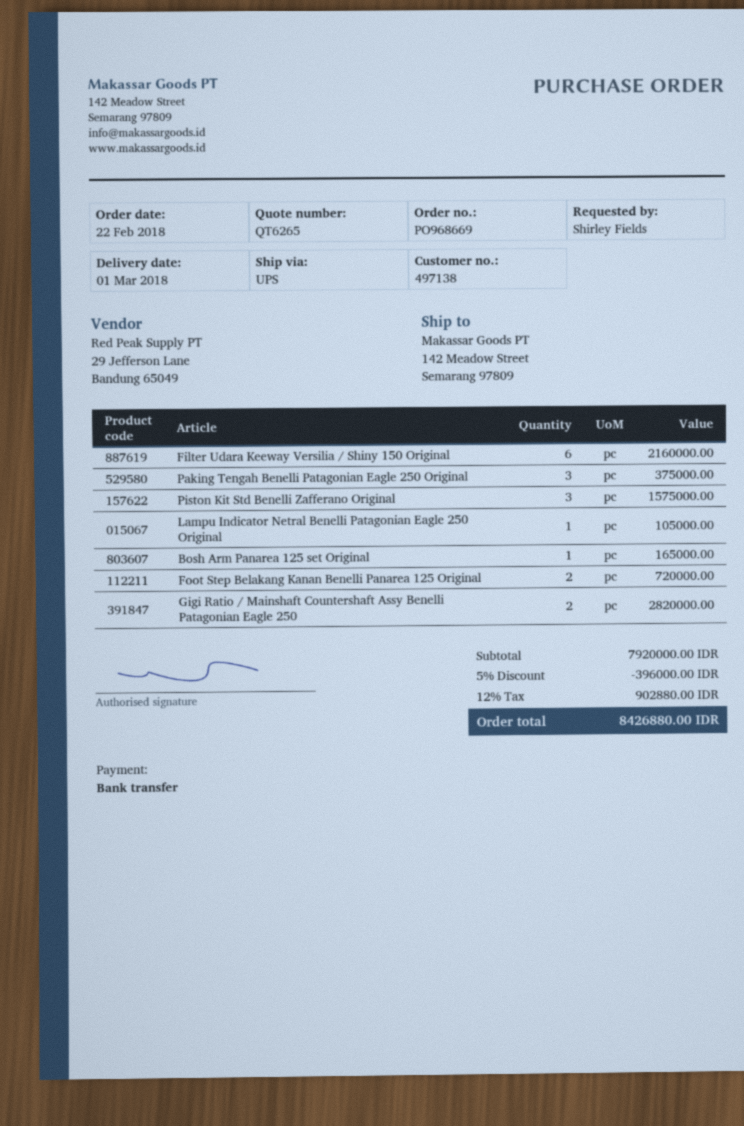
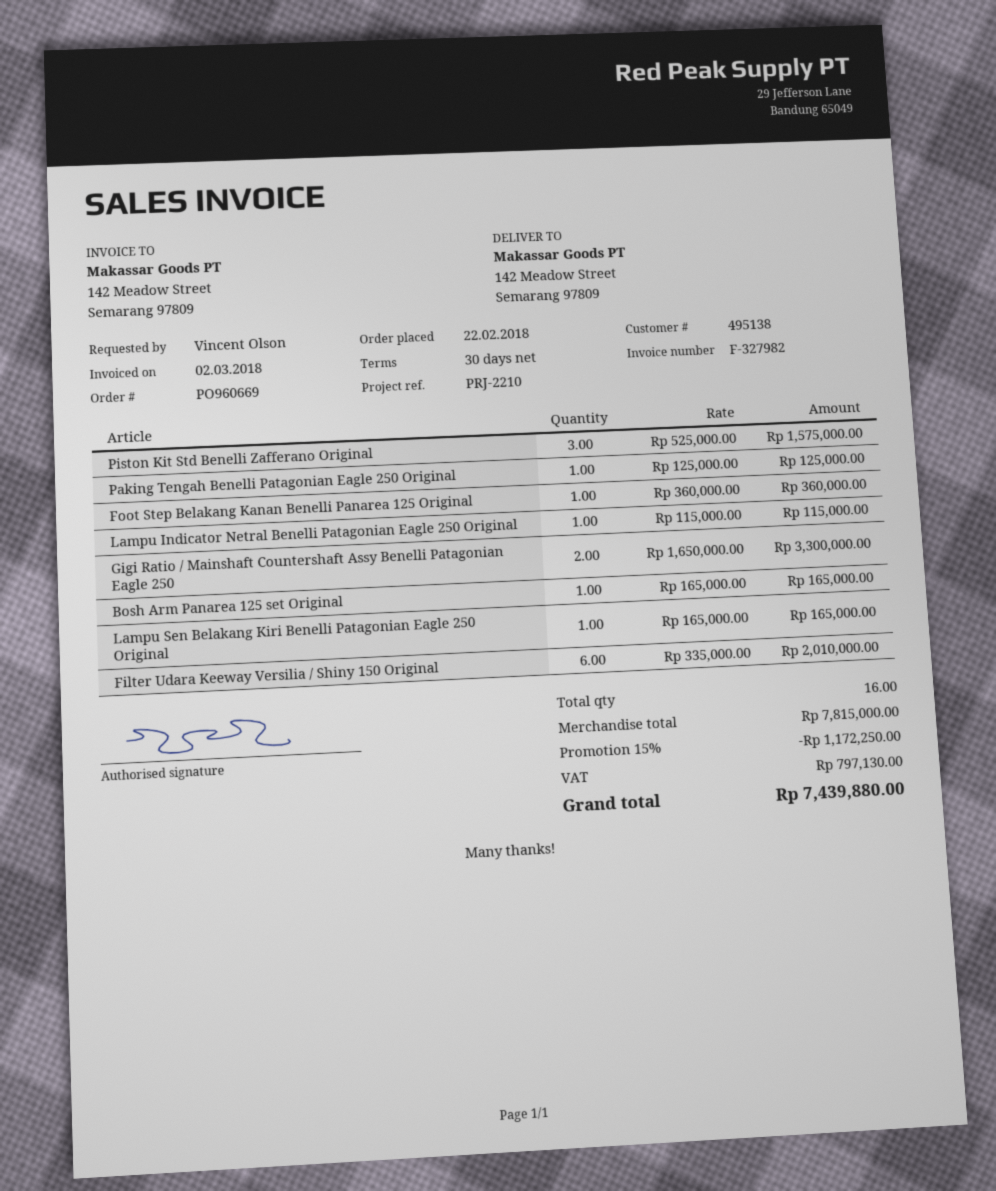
order number: PO968669 -> PO960669
customer number: 497138 -> 495138
ordered by: Shirley Fields -> Vincent Olson
Filter Udara Keeway Versilia / Shiny 150 Original: 6 for 2160000.00 -> 6 for 2010000.00
Paking Tengah Benelli Patagonian Eagle 250 Original: 3 for 375000.00 -> 1 for 125000.00
Lampu Indicator Netral Benelli Patagonian Eagle 250 Original: 1 for 105000.00 -> 1 for 115000.00
Foot Step Belakang Kanan Benelli Panarea 125 Original: 2 for 720000.00 -> 1 for 360000.00
Gigi Ratio / Mainshaft Countershaft Assy Benelli Patagonian Eagle 250: 2 for 2820000.00 -> 2 for 3300000.00
Lampu Sen Belakang Kiri Benelli Patagonian Eagle 250 Original: none -> 1 for 165000.00
subtotal: 7920000.00 -> 7815000.00
discount: 5% = 396000.00 -> 15% = 1172250.00
tax: 902880.00 -> 797130.00
total: 8426880.00 -> 7439880.00

